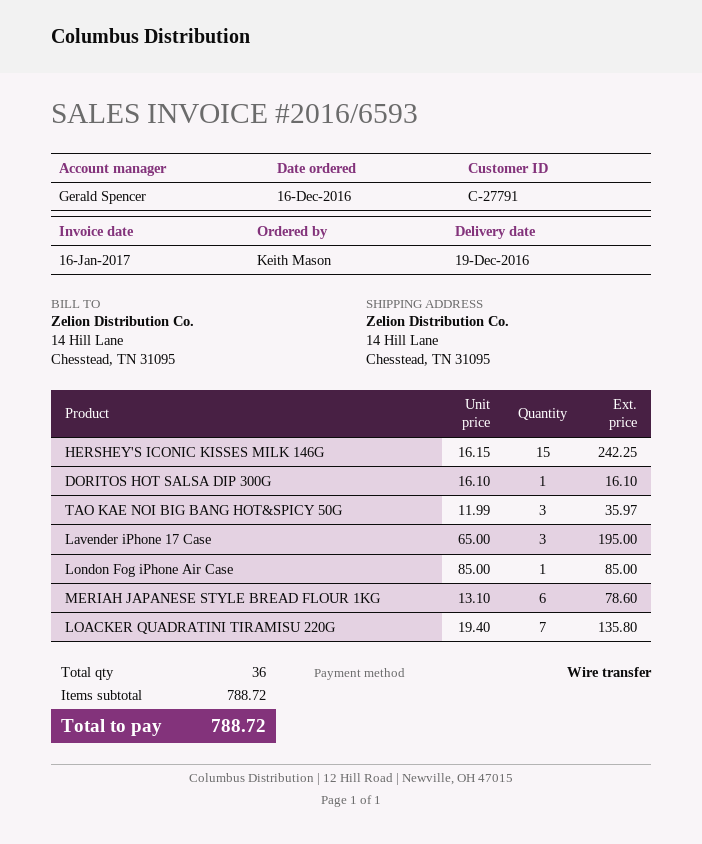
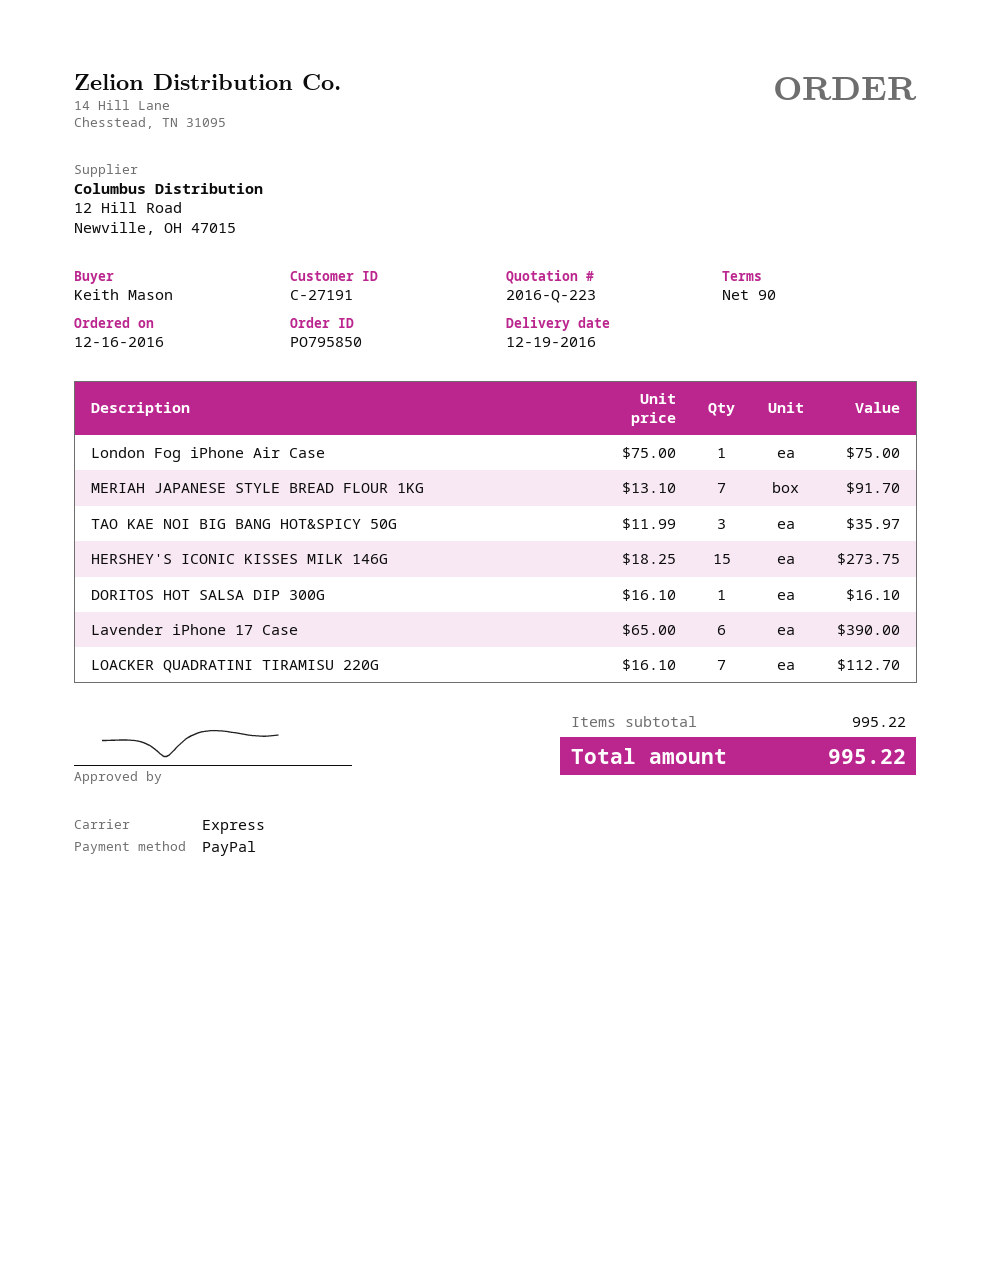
customer number: C-27791 -> C-27191
payment method: bank transfer -> PayPal
HERSHEY'S ICONIC KISSES MILK 146G: 15 x 16.15 = 242.25 -> 15 x 18.25 = 273.75
Lavender iPhone 17 Case: 3 x 65.00 = 195.00 -> 6 x 65.00 = 390.00
London Fog iPhone Air Case: 1 x 85.00 = 85.00 -> 1 x 75.00 = 75.00
MERIAH JAPANESE STYLE BREAD FLOUR 1KG: 6 x 13.10 = 78.60 -> 7 x 13.10 = 91.70
LOACKER QUADRATINI TIRAMISU 220G: 7 x 19.40 = 135.80 -> 7 x 16.10 = 112.70
subtotal: 788.72 -> 995.22
total: 788.72 -> 995.22

